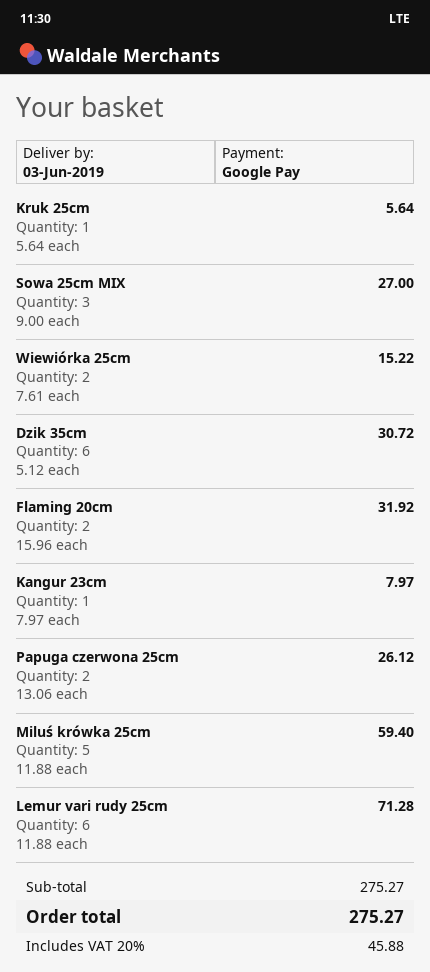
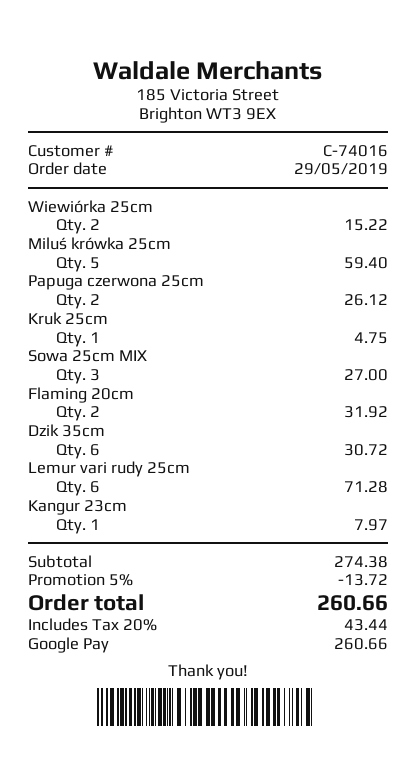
Kruk 25cm: 1 for 5.64 -> 1 for 4.75
subtotal: 275.27 -> 274.38
discount: none -> 5% = 13.72
tax: 20% = 45.88 -> 20% = 43.44
total: 275.27 -> 260.66

